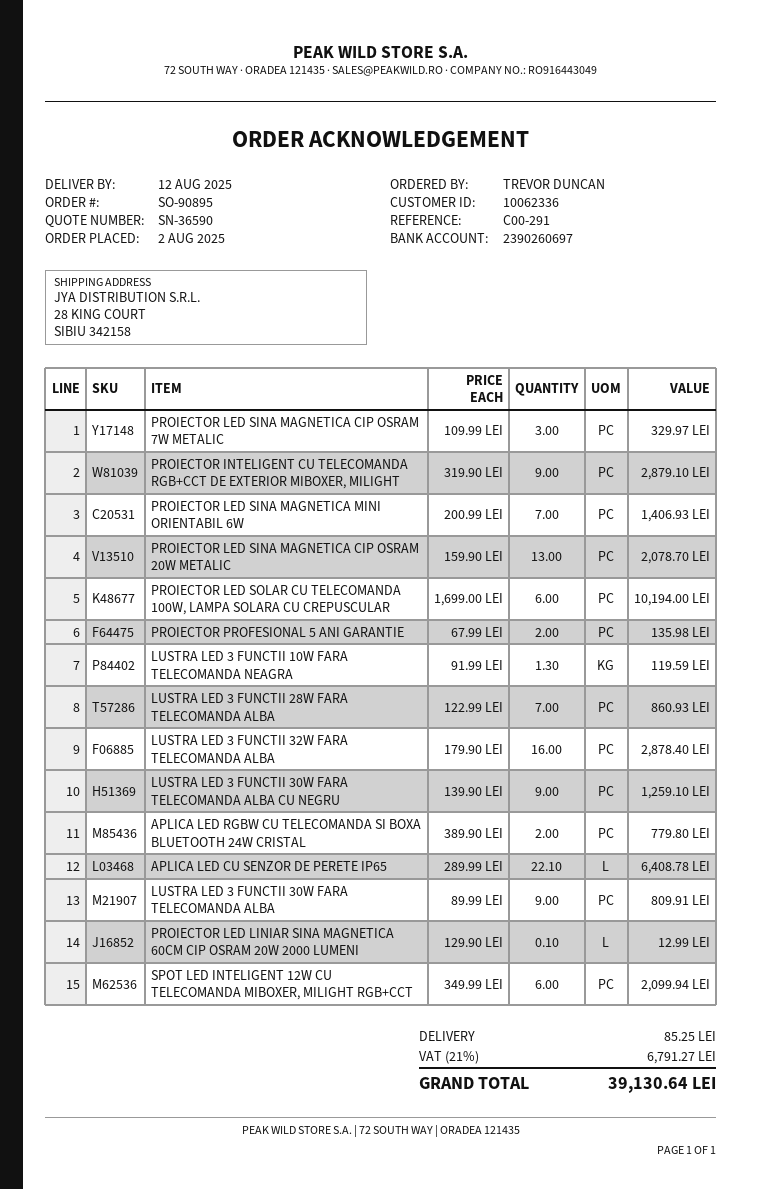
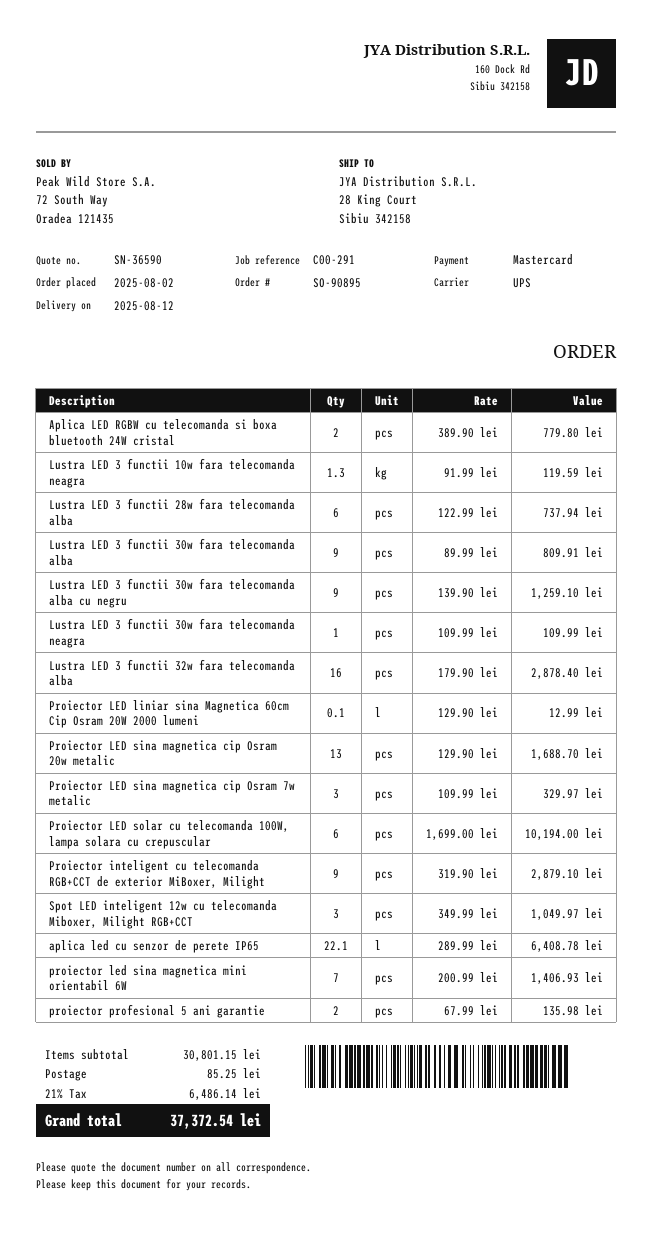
PROIECTOR LED SINA MAGNETICA CIP OSRAM 20W METALIC: 13 x 159.90 = 2078.70 -> 13 x 129.90 = 1688.70
LUSTRA LED 3 FUNCTII 28W FARA TELECOMANDA ALBA: 7 x 122.99 = 860.93 -> 6 x 122.99 = 737.94
SPOT LED INTELIGENT 12W CU TELECOMANDA MIBOXER, MILIGHT RGB+CCT: 6 x 349.99 = 2099.94 -> 3 x 349.99 = 1049.97
Lustra LED 3 functii 30w fara telecomanda neagra: none -> 1 x 109.99 = 109.99
tax: 21% = 6791.27 -> 21% = 6486.14
total: 39130.64 -> 37372.54

